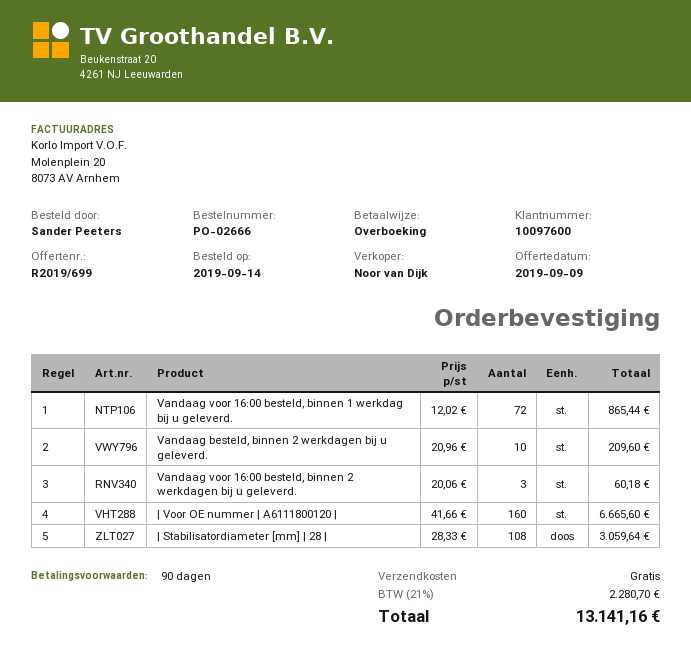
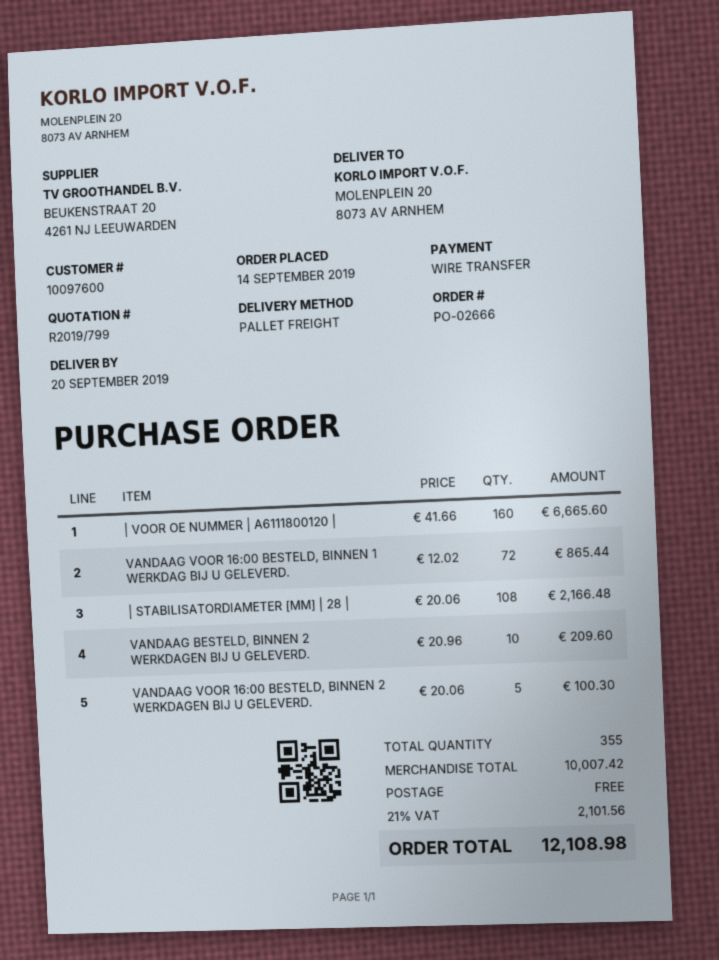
quote number: R2019/699 -> R2019/799
Vandaag voor 16:00 besteld, binnen 2 werkdagen bij u geleverd.: 3 x 20.06 = 60.18 -> 5 x 20.06 = 100.30
| Stabilisatordiameter [mm] | 28 |: 108 x 28.33 = 3059.64 -> 108 x 20.06 = 2166.48
tax: 21% = 2280.70 -> 21% = 2101.56
total: 13141.16 -> 12108.98

